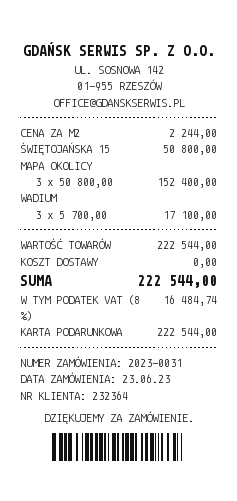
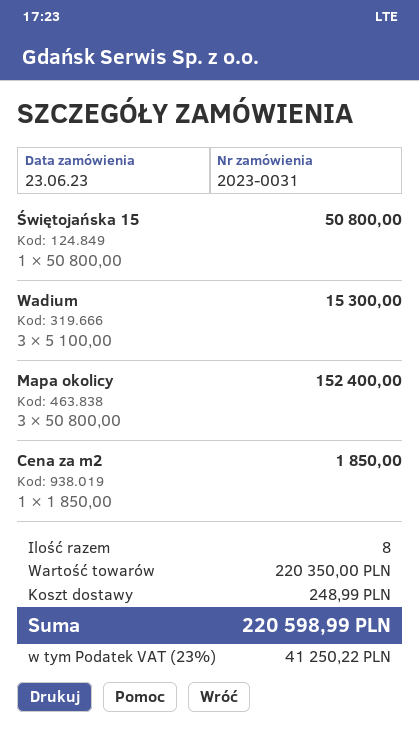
CENA ZA M2: 1 x 2244.00 = 2244.00 -> 1 x 1850.00 = 1850.00
WADIUM: 3 x 5700.00 = 17100.00 -> 3 x 5100.00 = 15300.00
subtotal: 222544.00 -> 220350.00
shipping: 0.00 -> 248.99
tax: 8% = 16484.74 -> 23% = 41250.22
total: 222544.00 -> 220598.99

